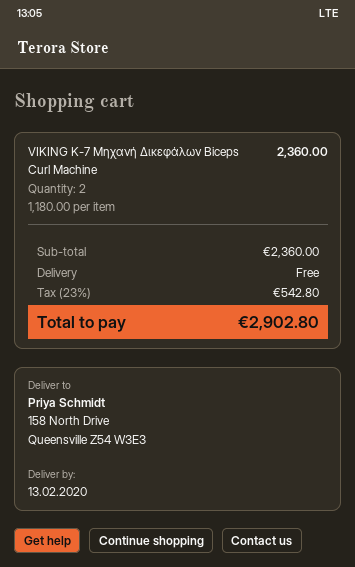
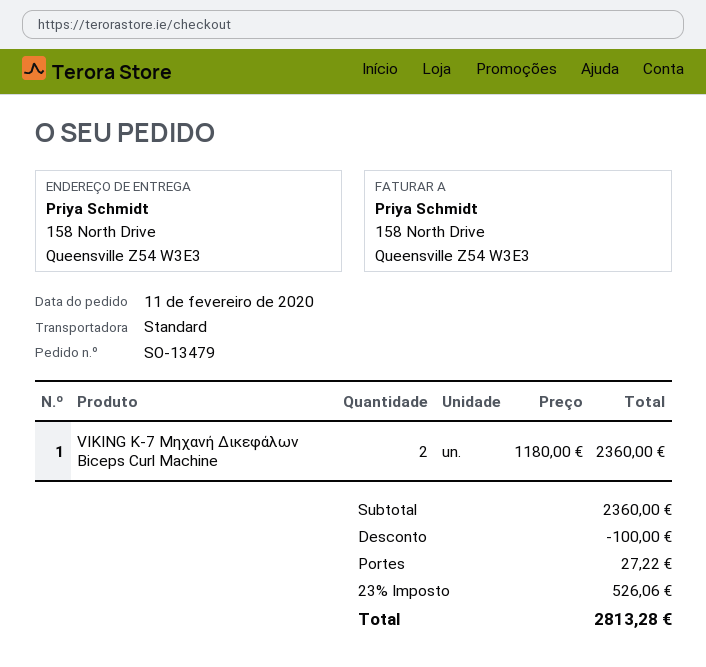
discount: none -> 100.00
shipping: 0.00 -> 27.22
tax: 23% = 542.80 -> 23% = 526.06
total: 2902.80 -> 2813.28

